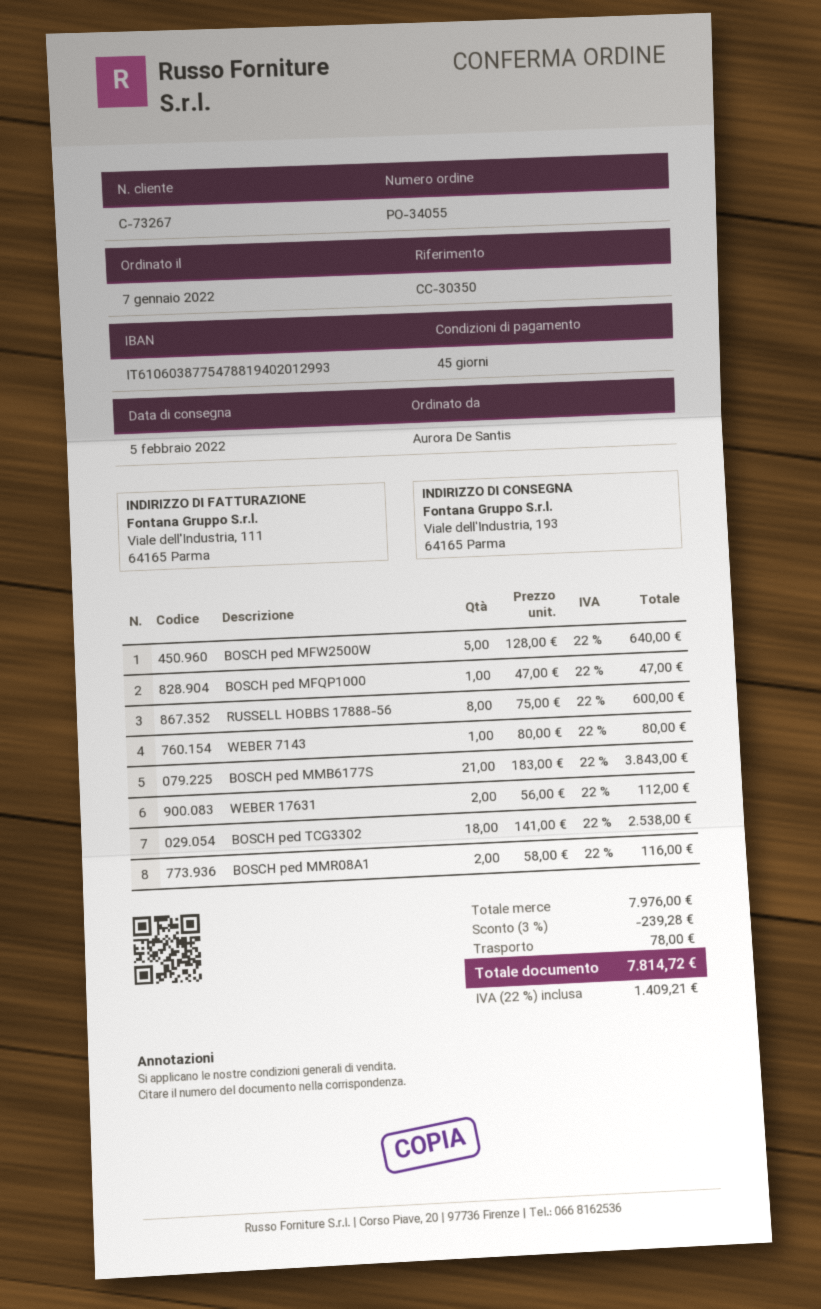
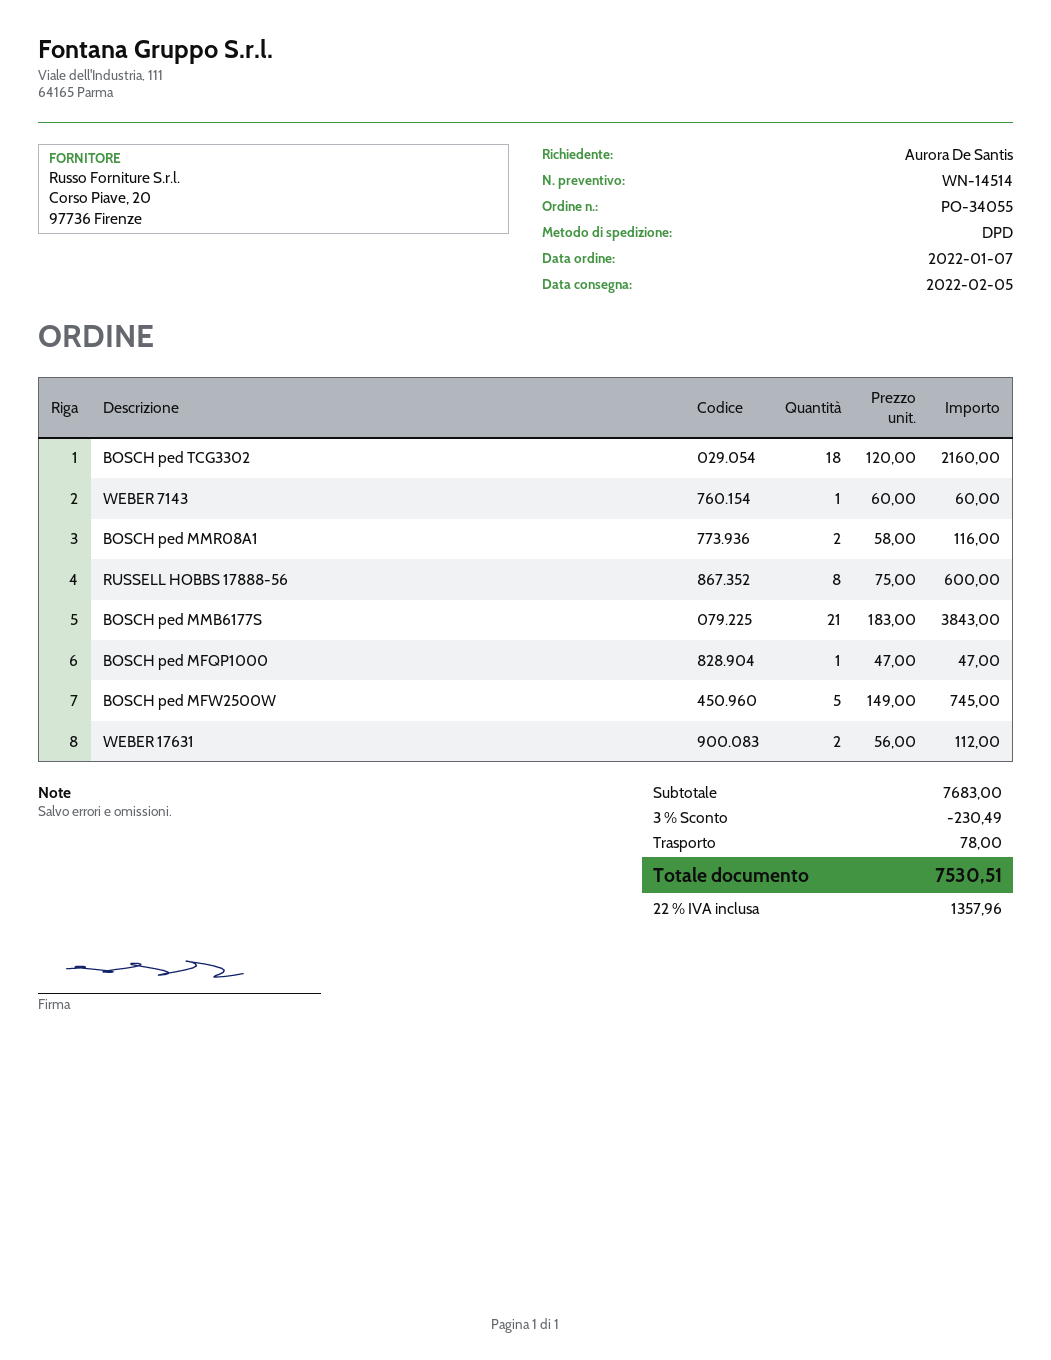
BOSCH ped MFW2500W: 5 x 128.00 = 640.00 -> 5 x 149.00 = 745.00
WEBER 7143: 1 x 80.00 = 80.00 -> 1 x 60.00 = 60.00
BOSCH ped TCG3302: 18 x 141.00 = 2538.00 -> 18 x 120.00 = 2160.00
subtotal: 7976.00 -> 7683.00
discount: 3% = 239.28 -> 3% = 230.49
tax: 22% = 1409.21 -> 22% = 1357.96
total: 7814.72 -> 7530.51

